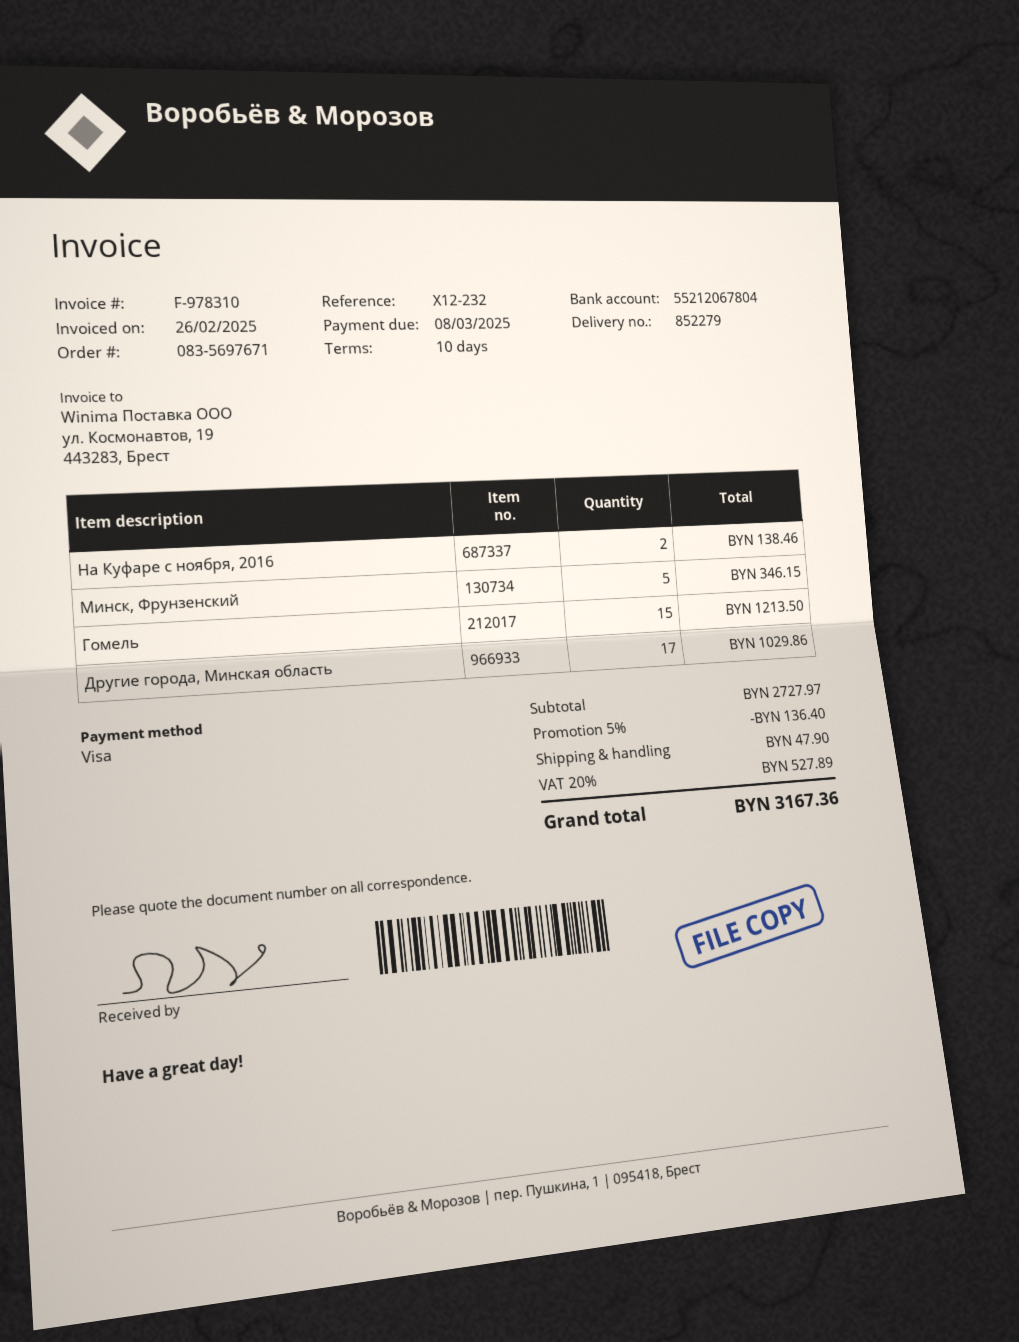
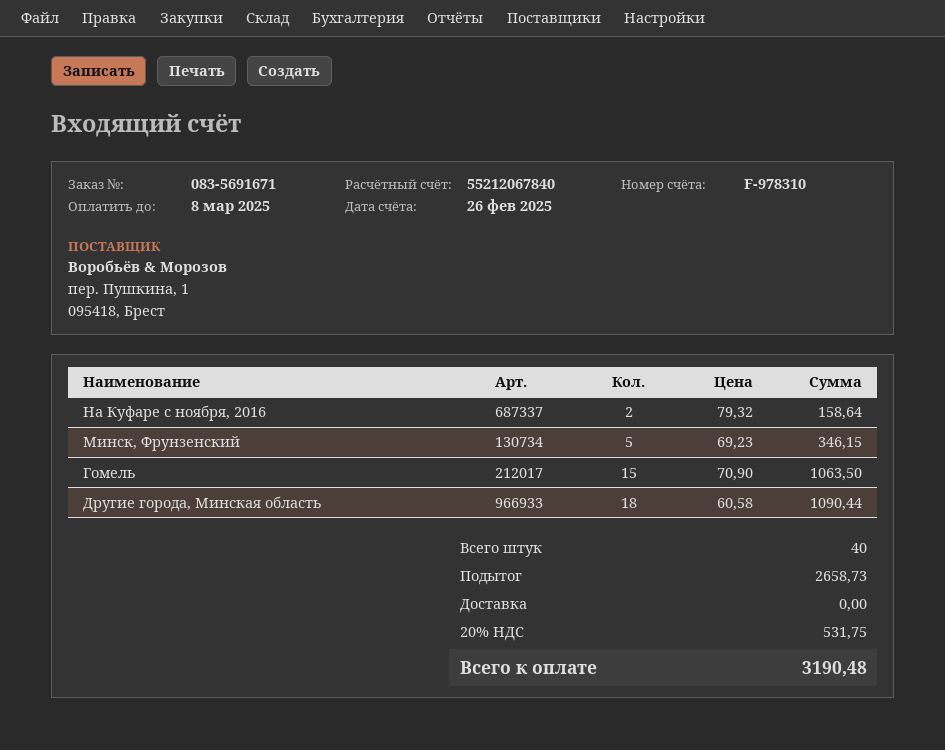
order number: 083-5697671 -> 083-5691671
bank account: 55212067804 -> 55212067840
На Куфаре с ноября, 2016: 2 for 138.46 -> 2 for 158.64
Гомель: 15 for 1213.50 -> 15 for 1063.50
Другие города, Минская область: 17 for 1029.86 -> 18 for 1090.44
subtotal: 2727.97 -> 2658.73
discount: 5% = 136.40 -> none
shipping: 47.90 -> 0.00
tax: 20% = 527.89 -> 20% = 531.75
total: 3167.36 -> 3190.48

